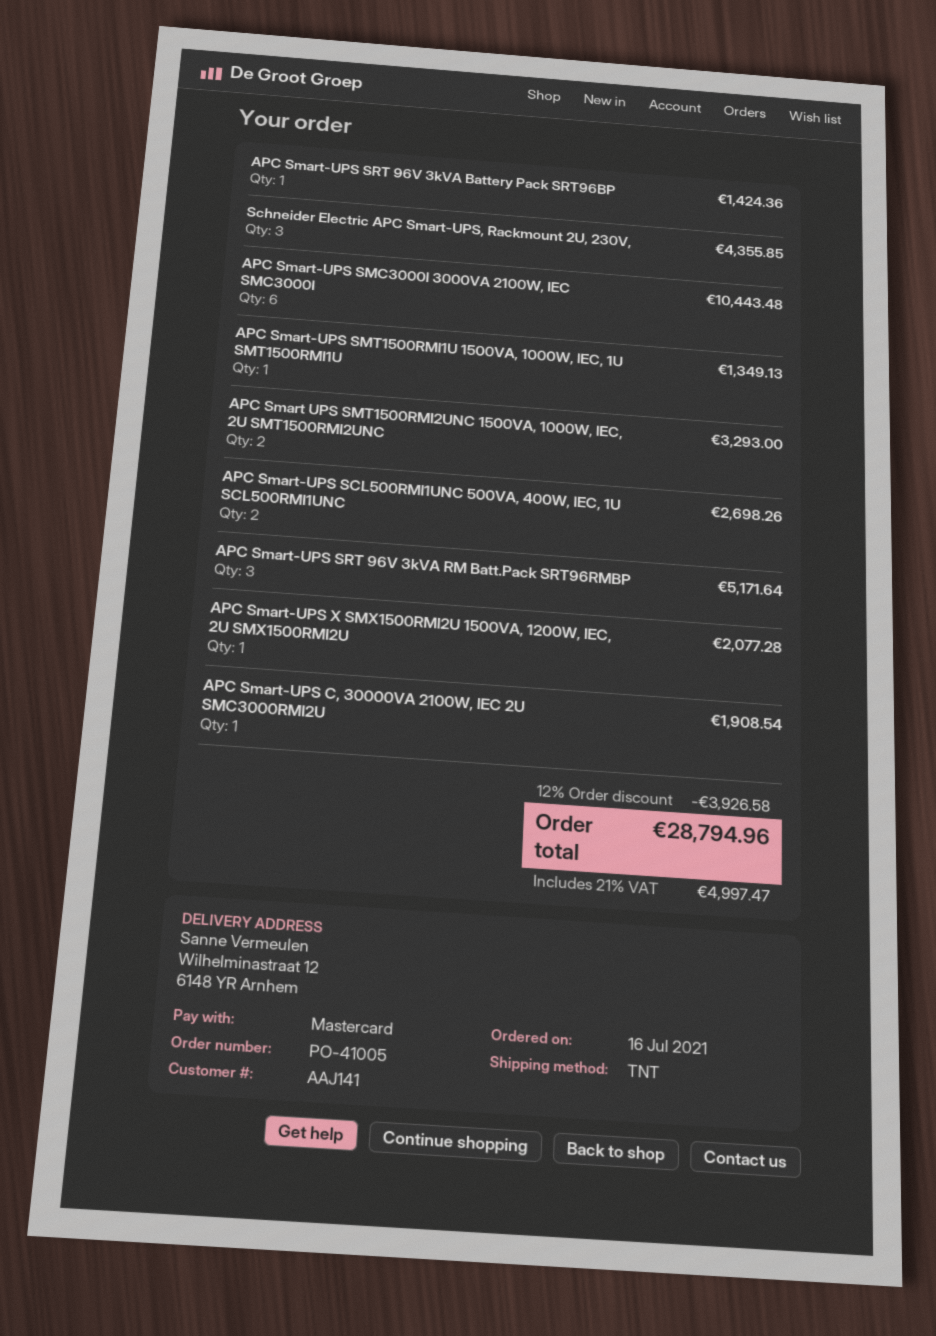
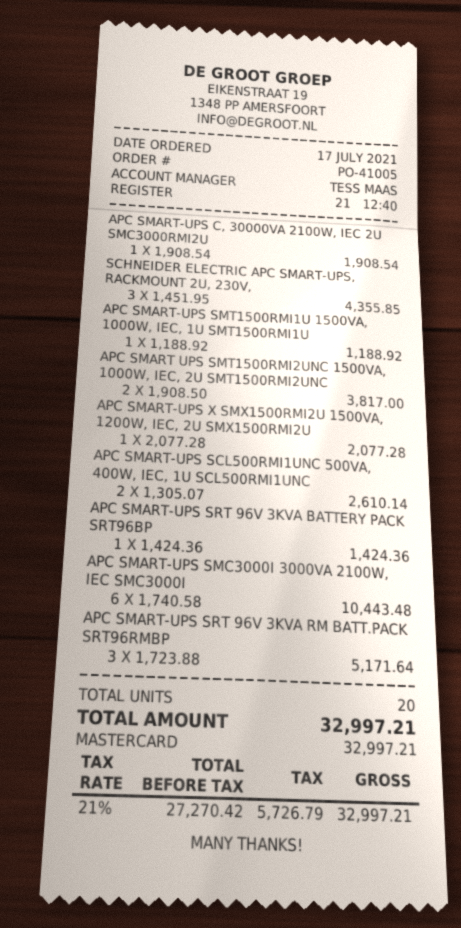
order date: 2021-07-16 -> 2021-07-17
APC Smart-UPS SMT1500RMI1U 1500VA, 1000W, IEC, 1U SMT1500RMI1U: 1 for 1349.13 -> 1 for 1188.92
APC Smart UPS SMT1500RMI2UNC 1500VA, 1000W, IEC, 2U SMT1500RMI2UNC: 2 for 3293.00 -> 2 for 3817.00
APC Smart-UPS SCL500RMI1UNC 500VA, 400W, IEC, 1U SCL500RMI1UNC: 2 for 2698.26 -> 2 for 2610.14
discount: 12% = 3926.58 -> none
tax: 21% = 4997.47 -> 21% = 5726.79
total: 28794.96 -> 32997.21

